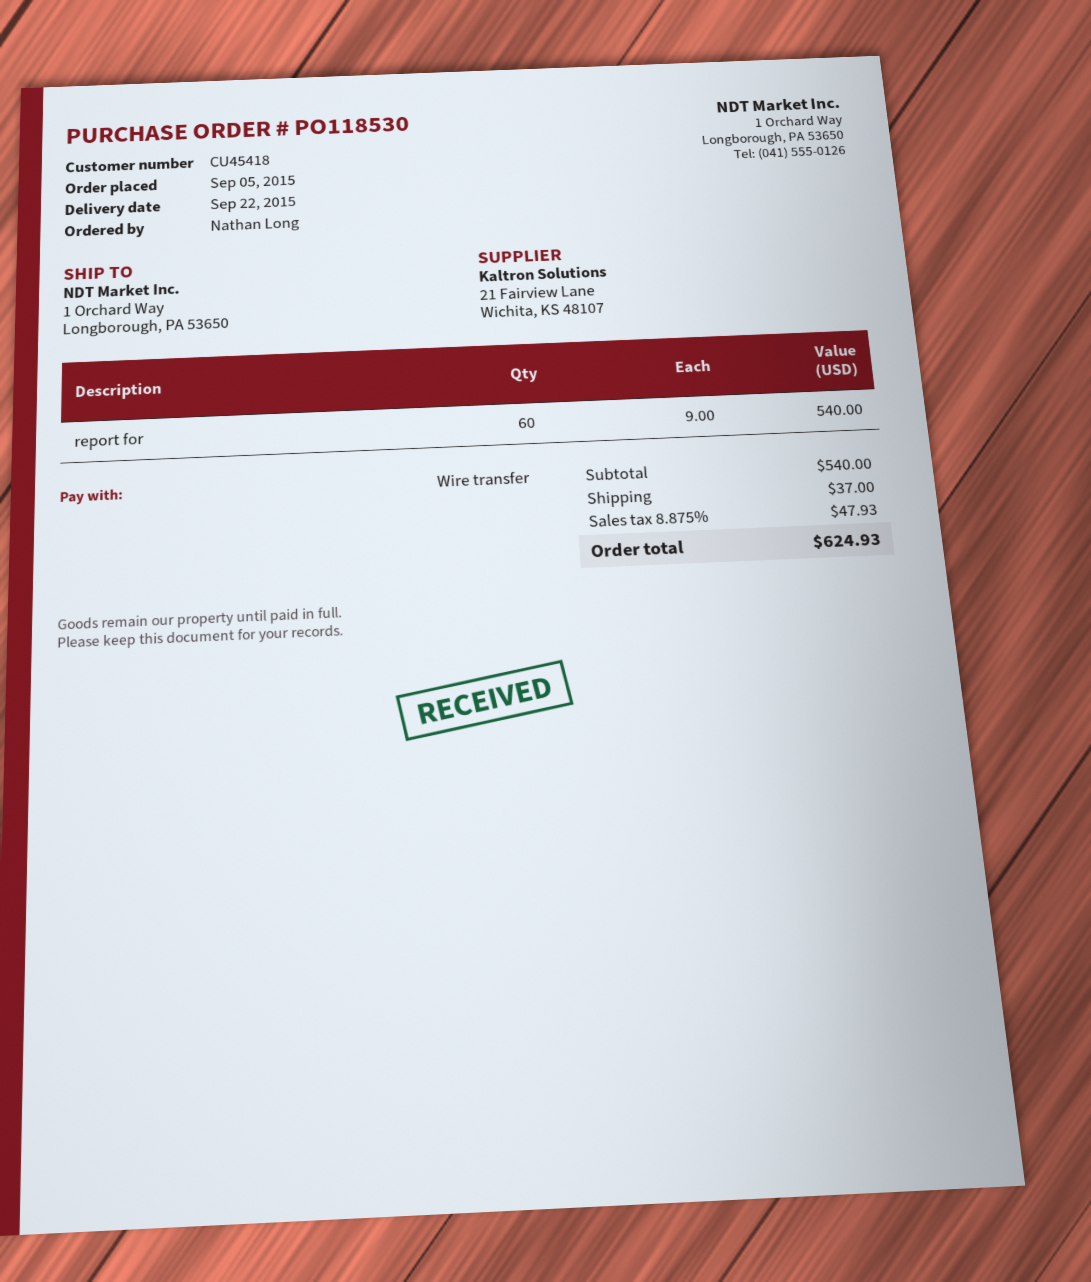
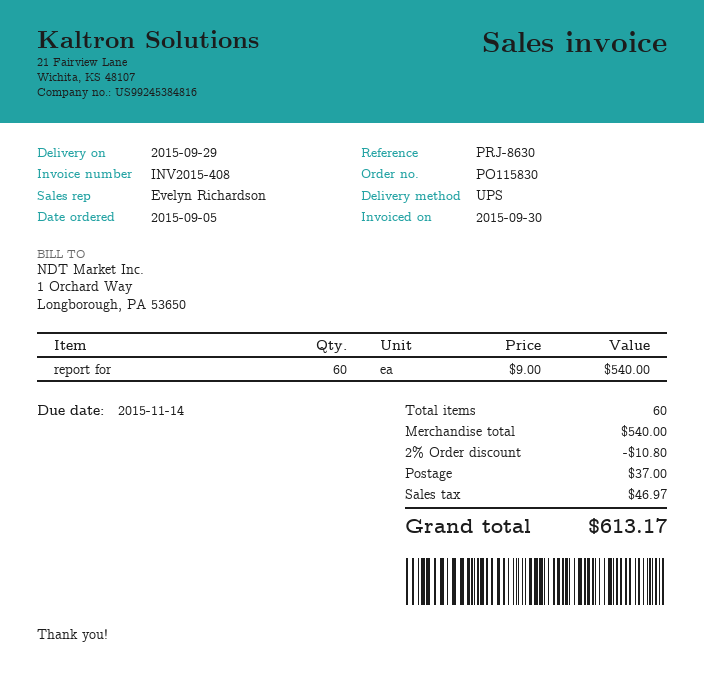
order number: PO118530 -> PO115830
delivery date: 2015-09-22 -> 2015-09-29
discount: none -> 2% = 10.80
tax: 47.93 -> 46.97
total: 624.93 -> 613.17

